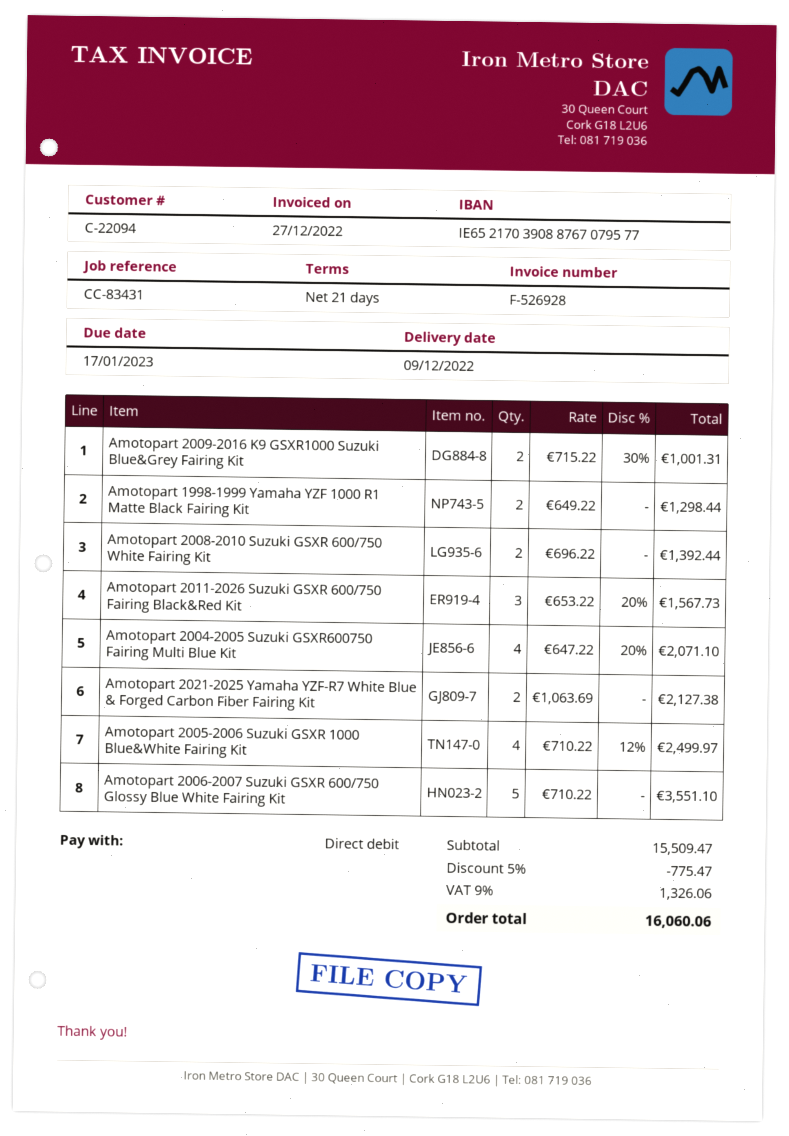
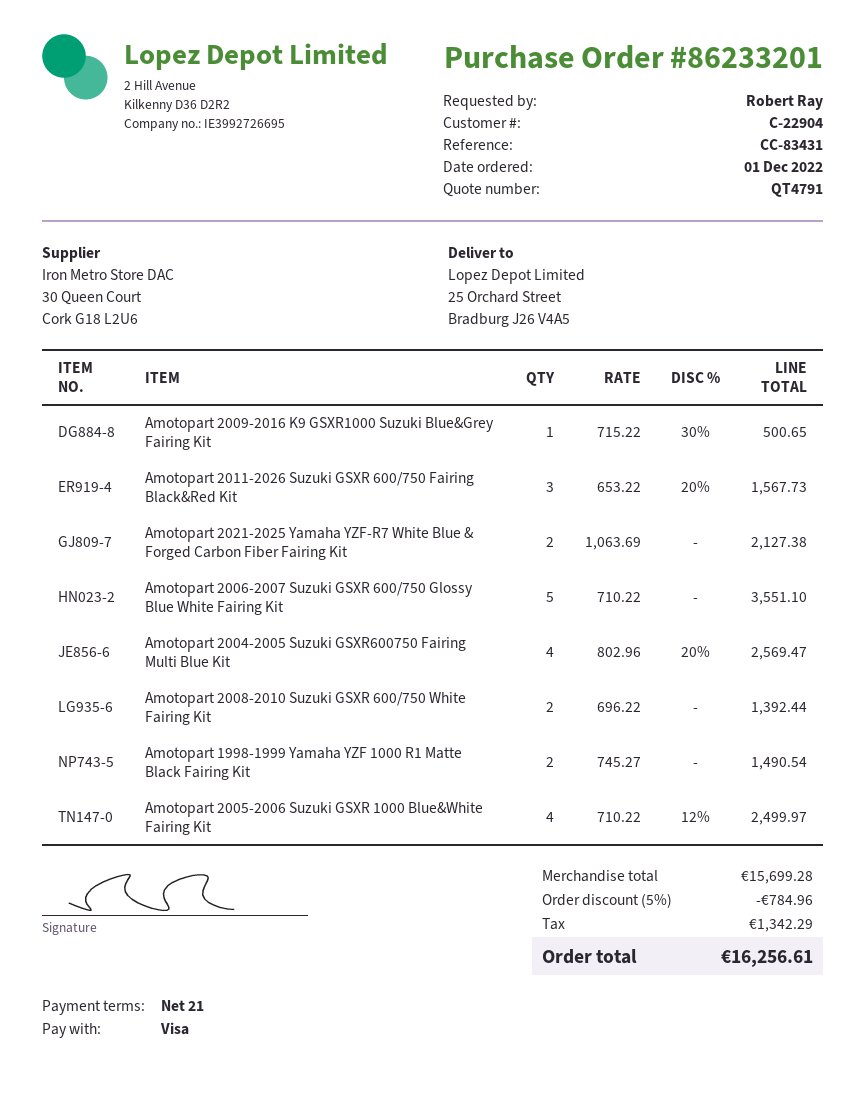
customer number: C-22094 -> C-22904
payment method: direct debit -> Visa
Amotopart 2009-2016 K9 GSXR1000 Suzuki Blue&Grey Fairing Kit: 2 x 715.22 - 30% = 1001.31 -> 1 x 715.22 - 30% = 500.65
Amotopart 1998-1999 Yamaha YZF 1000 R1 Matte Black Fairing Kit: 2 x 649.22 = 1298.44 -> 2 x 745.27 = 1490.54
Amotopart 2004-2005 Suzuki GSXR600750 Fairing Multi Blue Kit: 4 x 647.22 - 20% = 2071.10 -> 4 x 802.96 - 20% = 2569.47
subtotal: 15509.47 -> 15699.28
discount: 5% = 775.47 -> 5% = 784.96
tax: 1326.06 -> 1342.29
total: 16060.06 -> 16256.61

